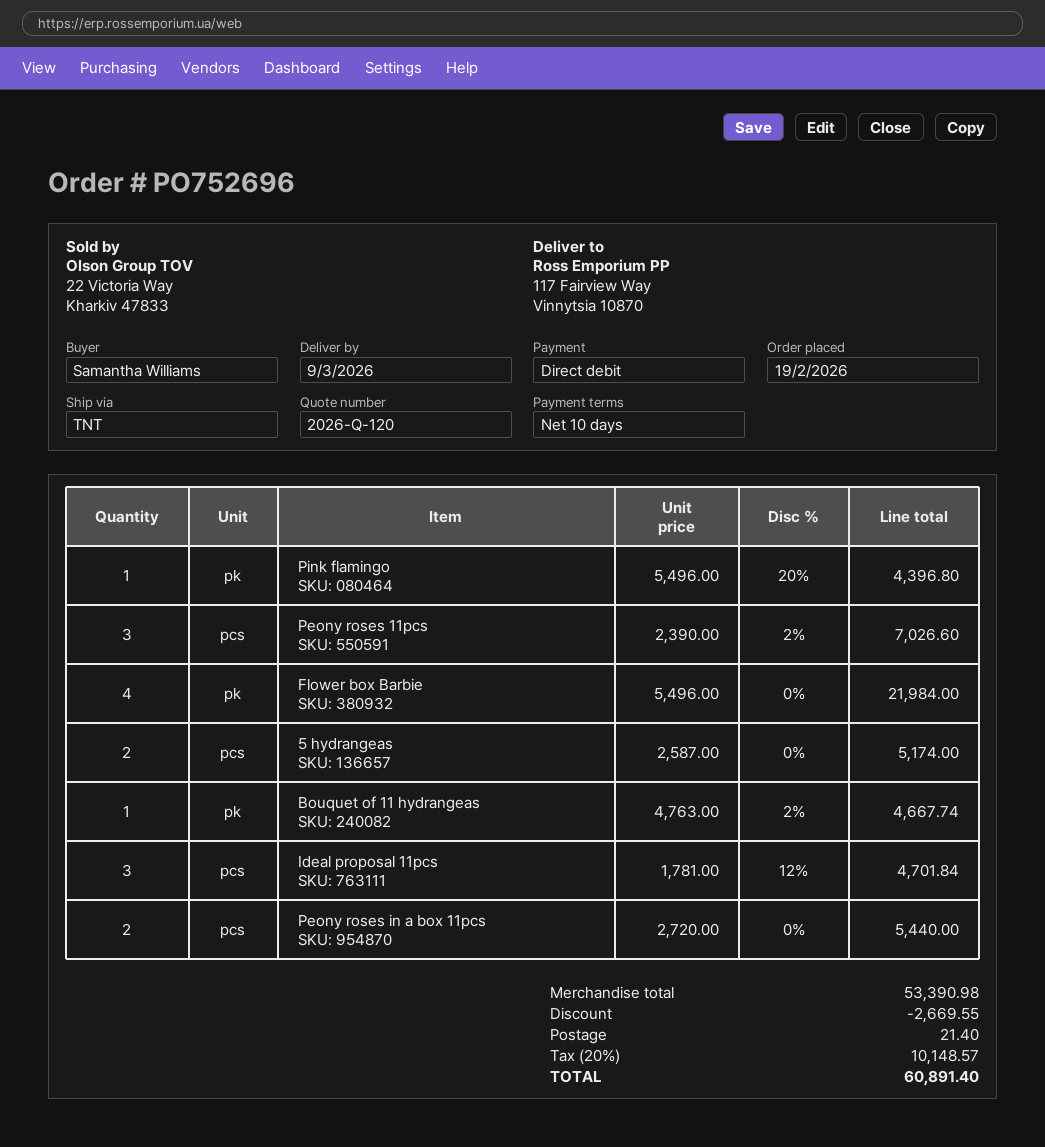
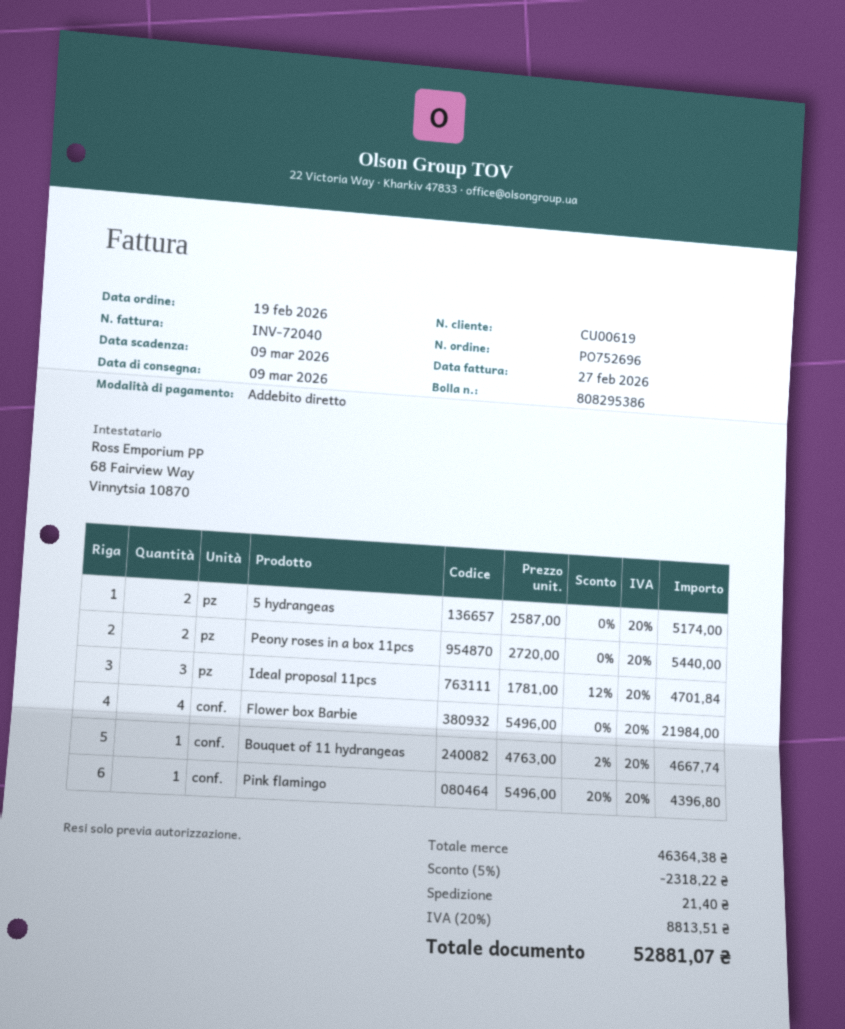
Peony roses 11pcs: 3 x 2390.00 - 2% = 7026.60 -> none
subtotal: 53390.98 -> 46364.38
discount: 2669.55 -> 2318.22
tax: 20% = 10148.57 -> 20% = 8813.51
total: 60891.40 -> 52881.07

